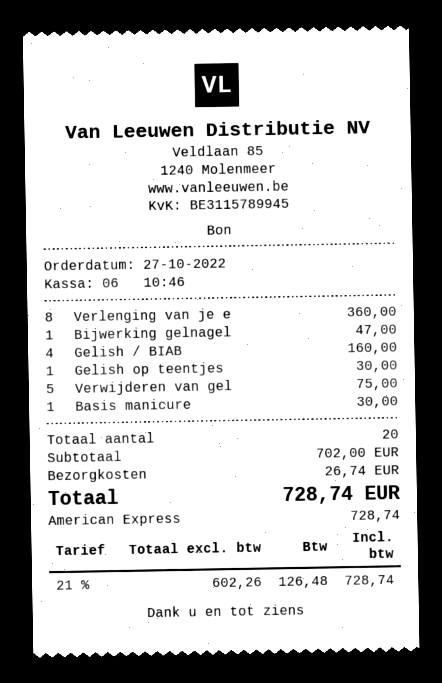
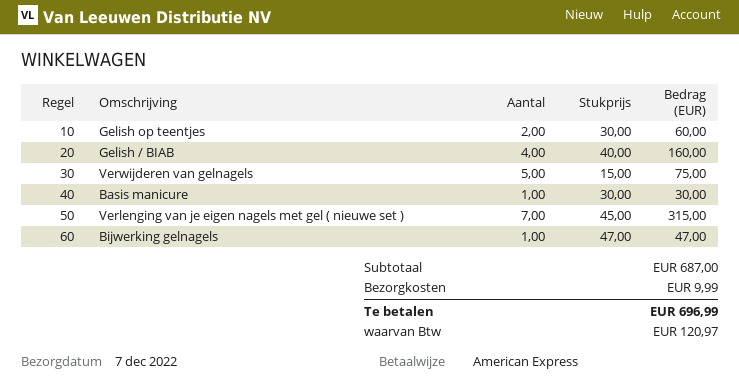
Verlenging van je e: 8 for 360.00 -> 7 for 315.00
Gelish op teentjes: 1 for 30.00 -> 2 for 60.00
subtotal: 702.00 -> 687.00
shipping: 26.74 -> 9.99
tax: 126.48 -> 120.97
total: 728.74 -> 696.99

